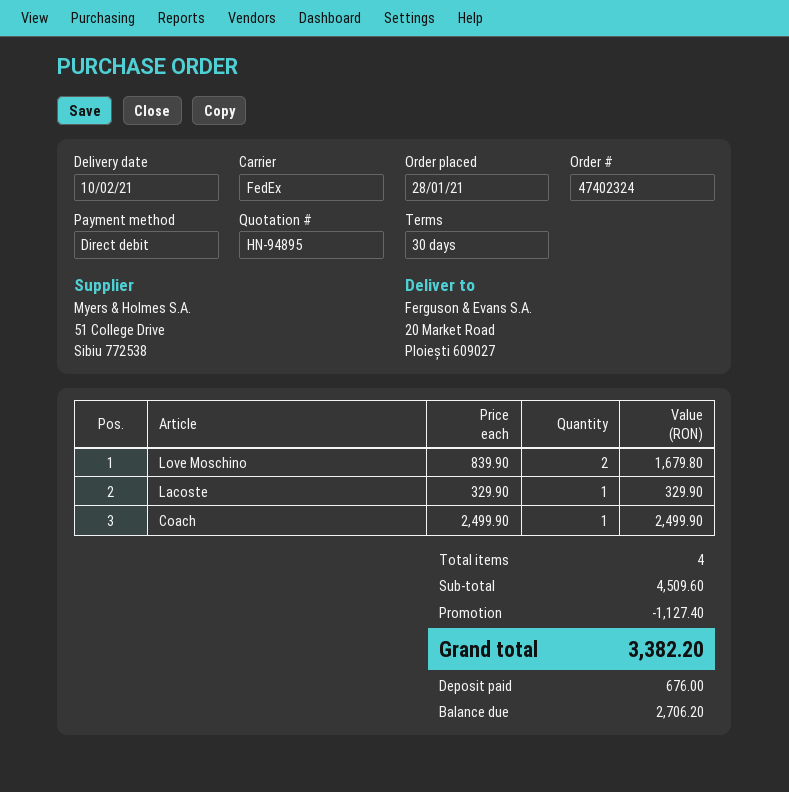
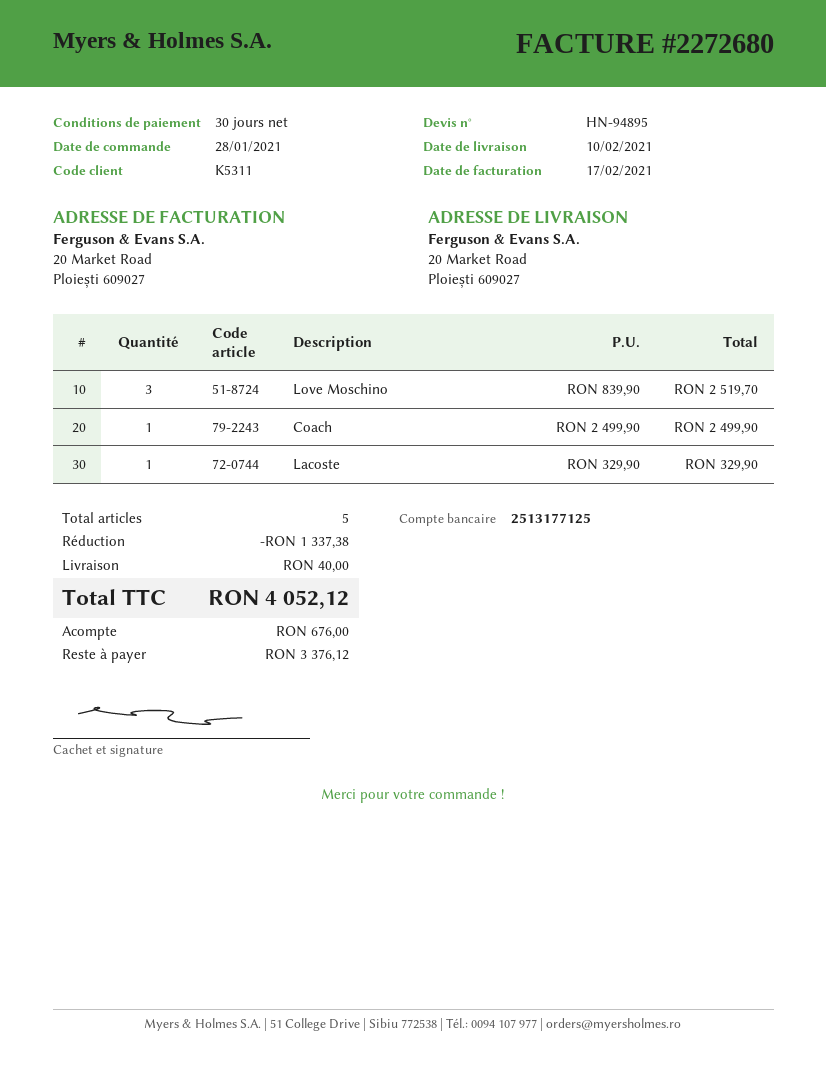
Love Moschino: 2 x 839.90 = 1679.80 -> 3 x 839.90 = 2519.70
total quantity: 4 -> 5
discount: 1127.40 -> 1337.38
shipping: none -> 40.00
total: 3382.20 -> 4052.12
balance: 2706.20 -> 3376.12

